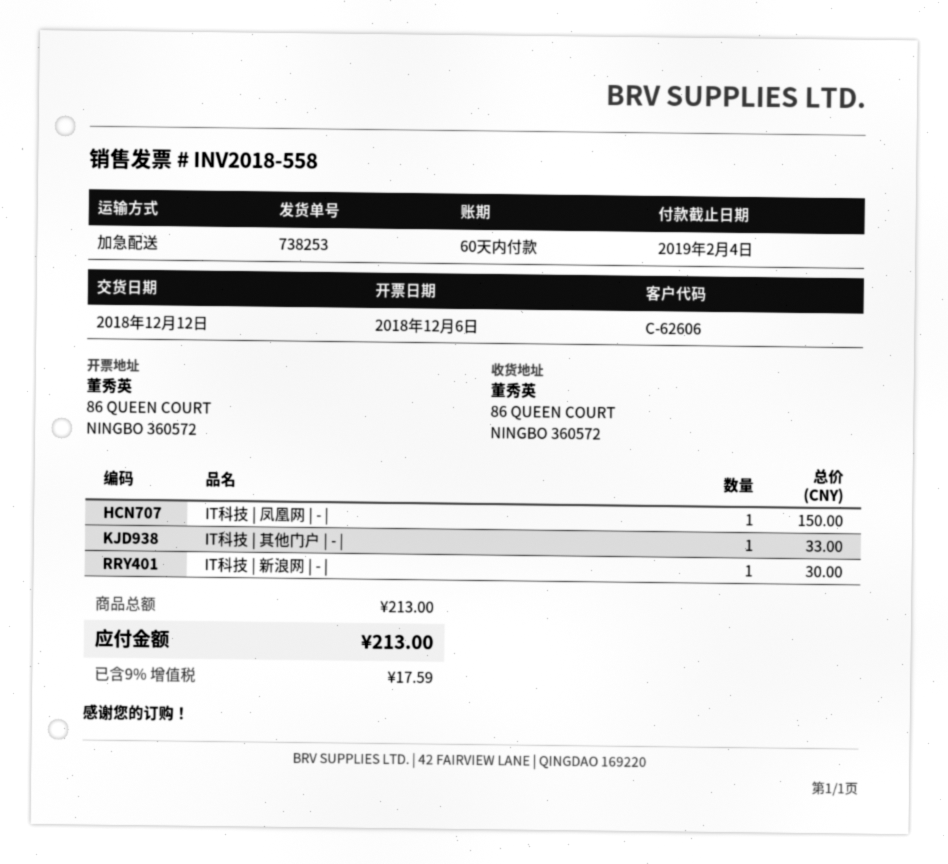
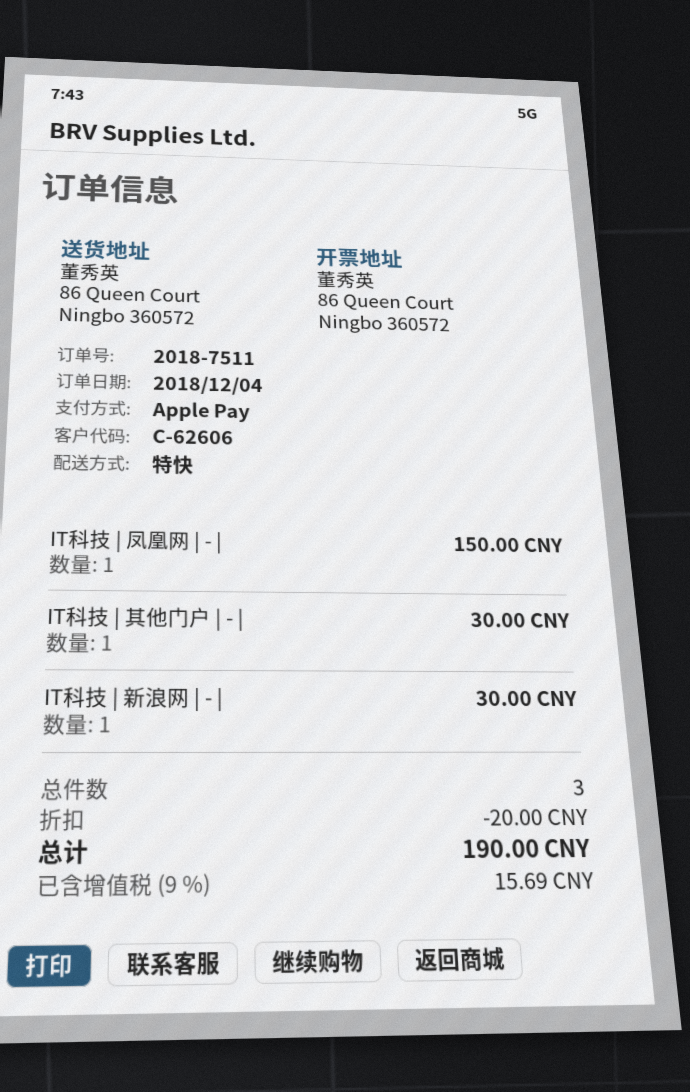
IT科技 | 其他门户 | - |: 1 for 33.00 -> 1 for 30.00
discount: none -> 20.00
tax: 9% = 17.59 -> 9% = 15.69
total: 213.00 -> 190.00

